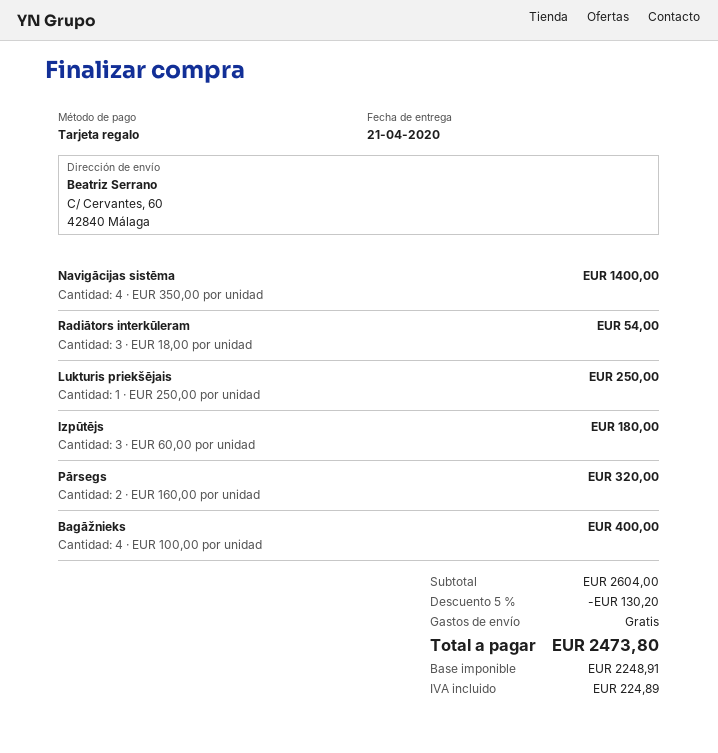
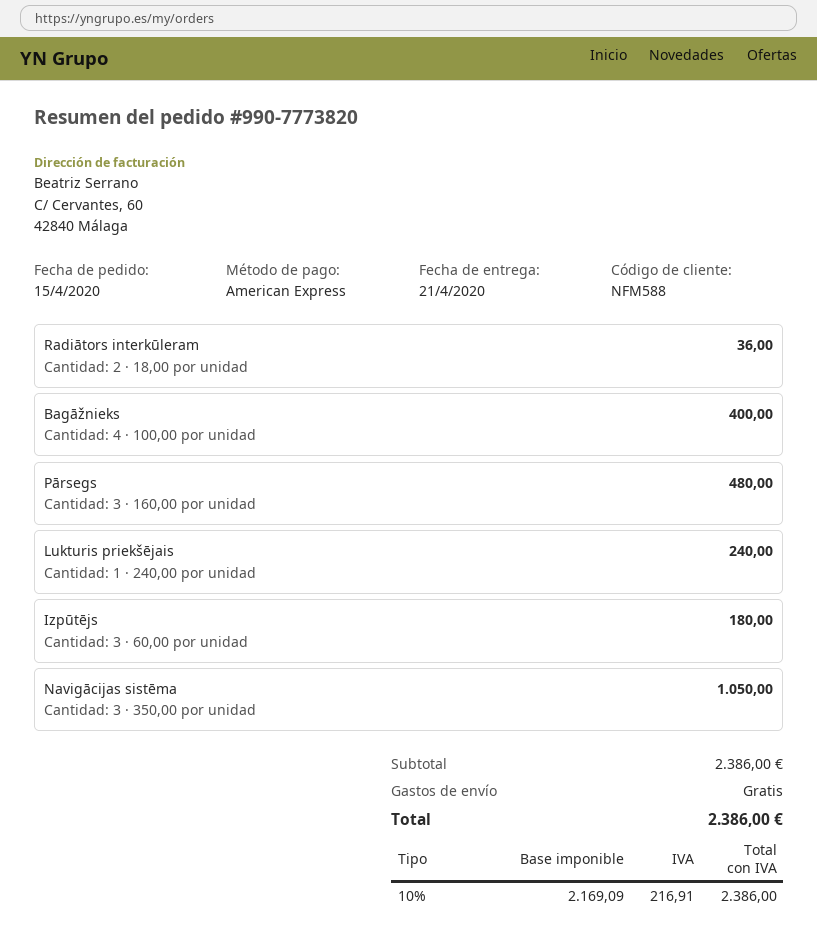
payment method: gift card -> American Express
Navigācijas sistēma: 4 x 350.00 = 1400.00 -> 3 x 350.00 = 1050.00
Radiātors interkūleram: 3 x 18.00 = 54.00 -> 2 x 18.00 = 36.00
Lukturis priekšējais: 1 x 250.00 = 250.00 -> 1 x 240.00 = 240.00
Pārsegs: 2 x 160.00 = 320.00 -> 3 x 160.00 = 480.00
subtotal: 2604.00 -> 2386.00
discount: 5% = 130.20 -> none
net: 2248.91 -> 2169.09
tax: 224.89 -> 216.91
total: 2473.80 -> 2386.00

